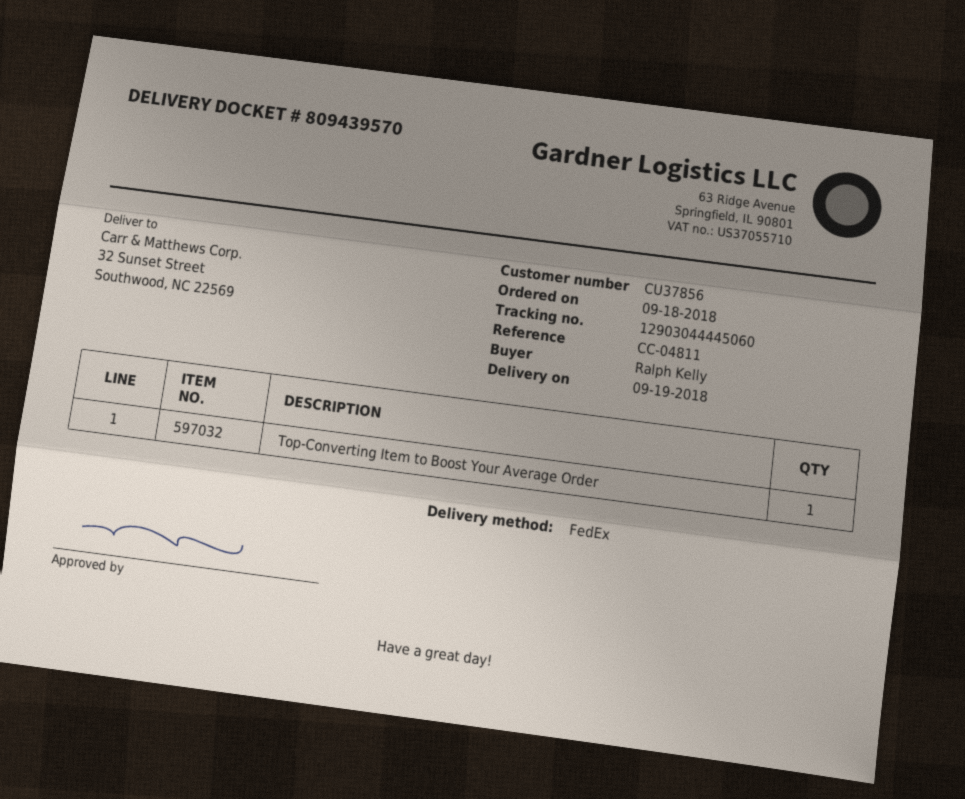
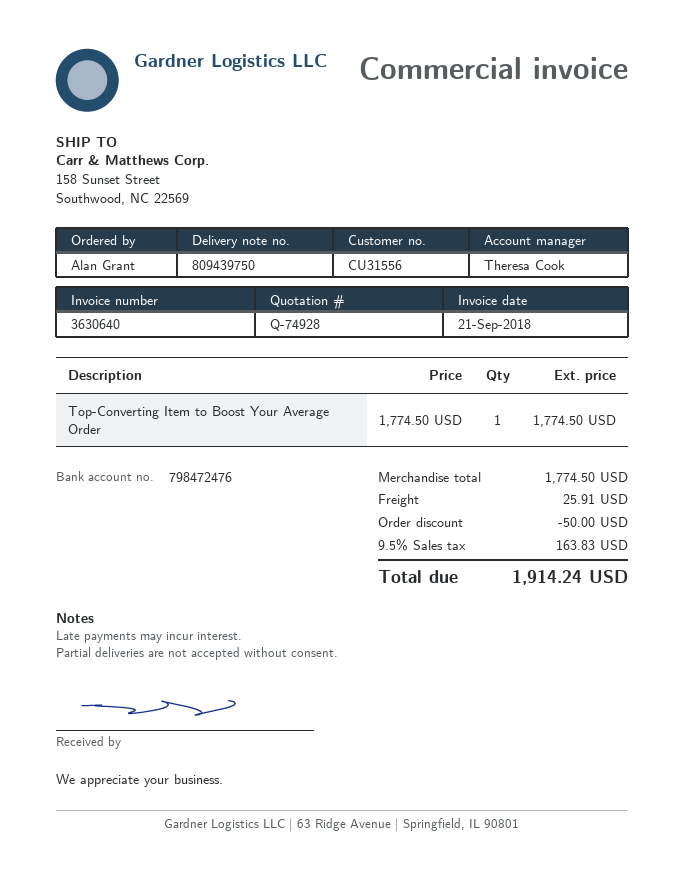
delivery note number: 809439570 -> 809439750
customer number: CU37856 -> CU31556
ordered by: Ralph Kelly -> Alan Grant
ship to: 32 Sunset Street, Southwood, NC 22569 -> 158 Sunset Street, Southwood, NC 22569

